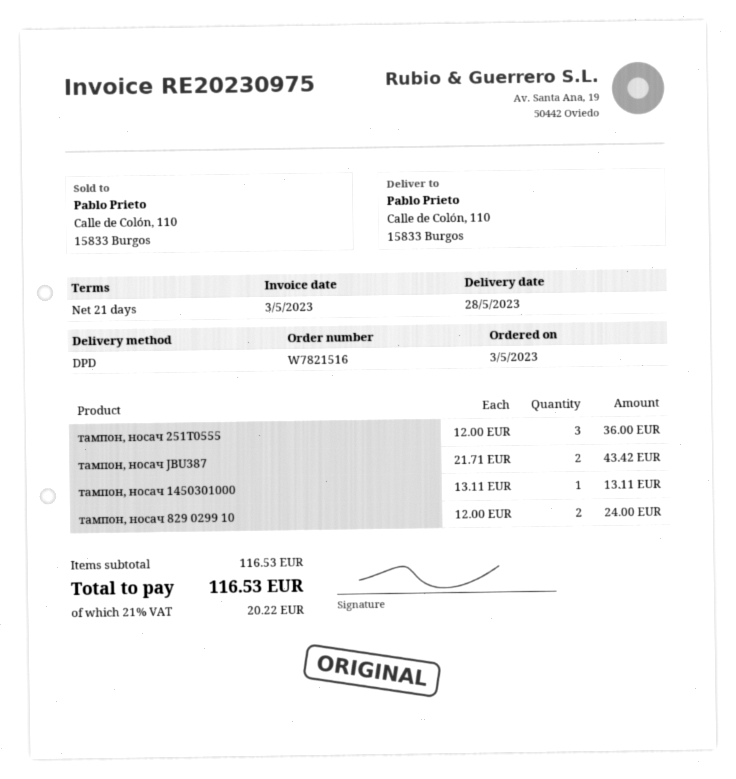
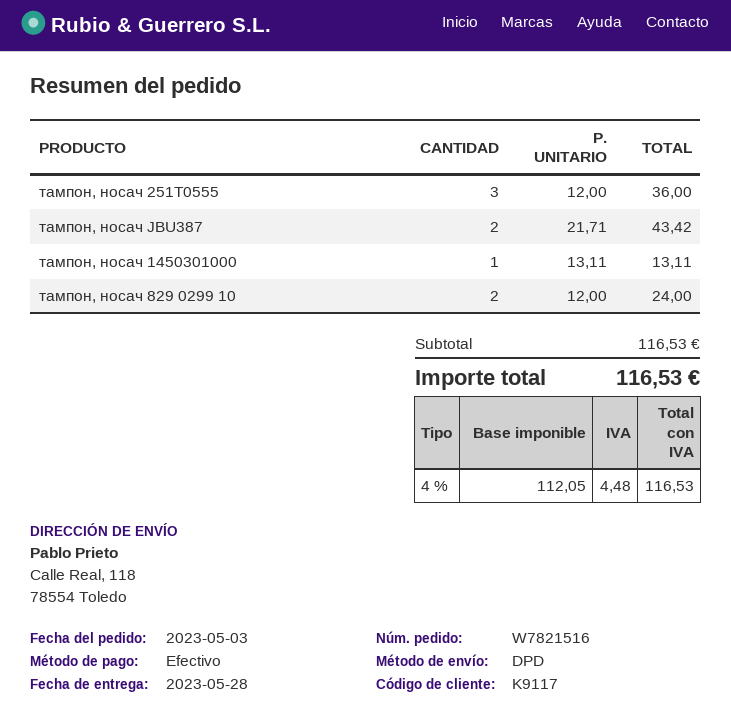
ship to: Calle de Colón, 110, 15833 Burgos -> Calle Real, 118, 78554 Toledo
tax: 21% = 20.22 -> 4% = 4.48

